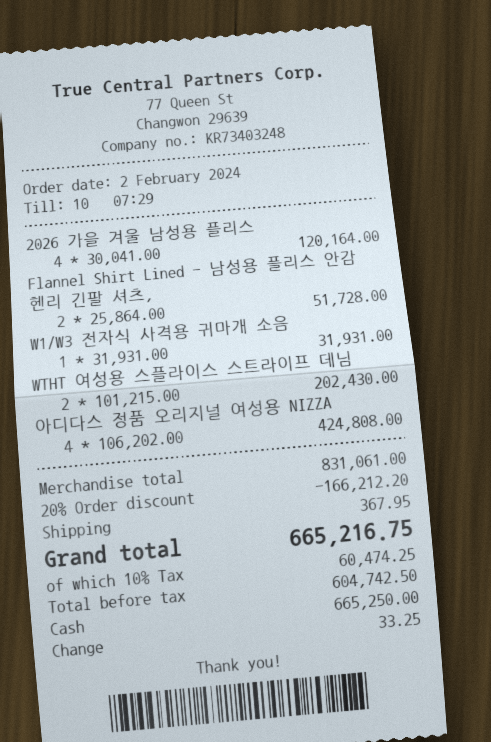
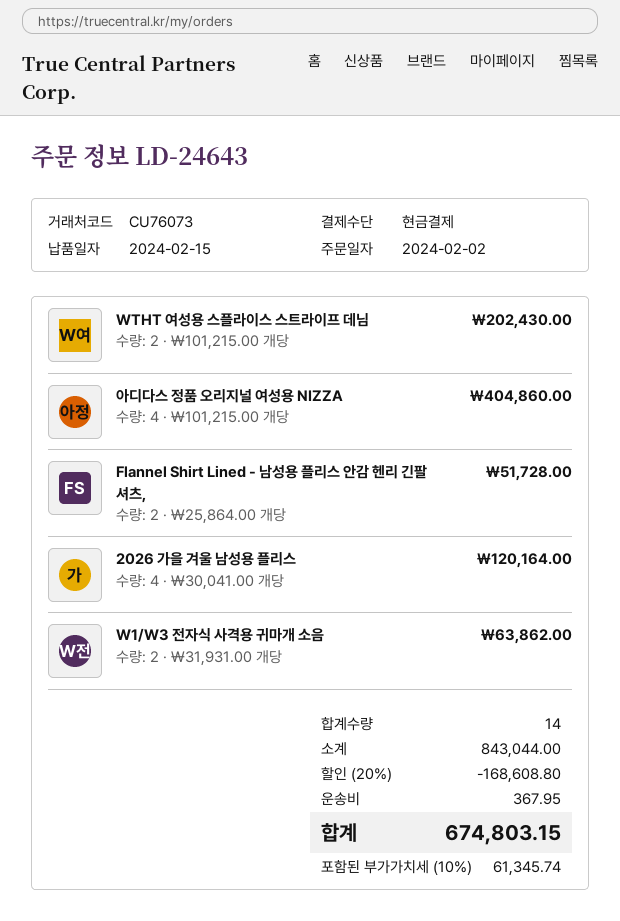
W1/W3 전자식 사격용 귀마개 소음: 1 x 31931.00 = 31931.00 -> 2 x 31931.00 = 63862.00
아디다스 정품 오리지널 여성용 NIZZA: 4 x 106202.00 = 424808.00 -> 4 x 101215.00 = 404860.00
subtotal: 831061.00 -> 843044.00
discount: 20% = 166212.20 -> 20% = 168608.80
tax: 10% = 60474.25 -> 10% = 61345.74
total: 665216.75 -> 674803.15

